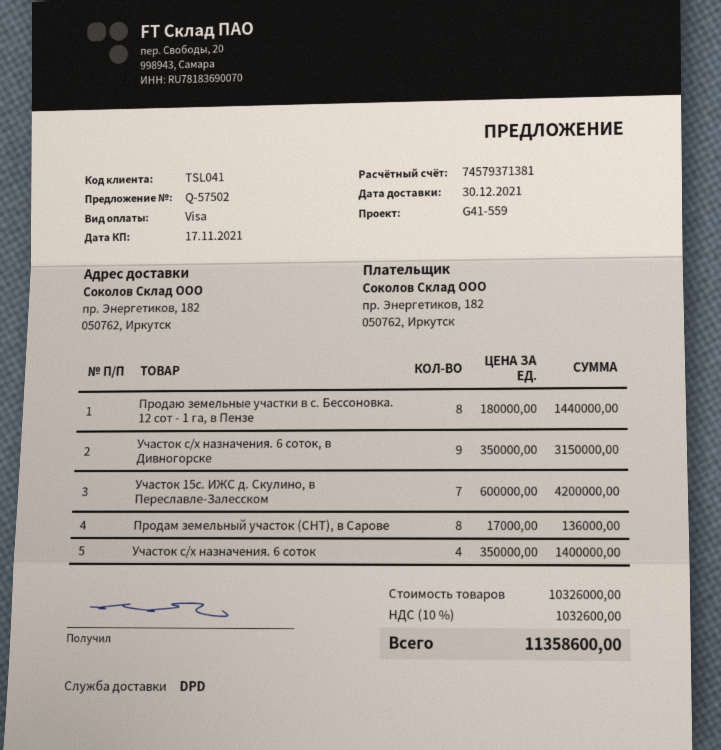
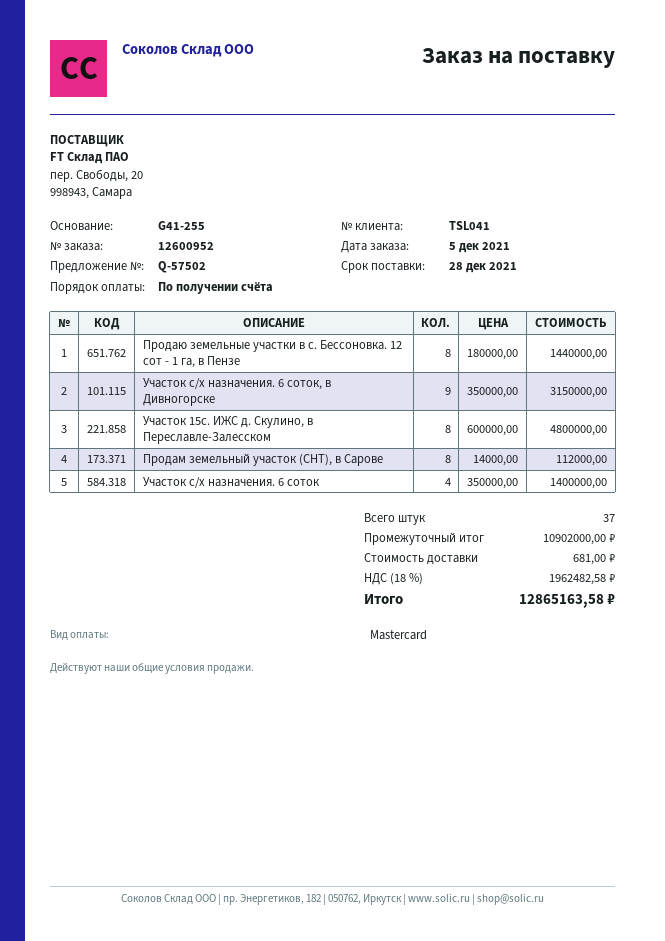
delivery date: 2021-12-30 -> 2021-12-28
reference: G41-559 -> G41-255
payment method: Visa -> Mastercard
Участок 15с. ИЖС д. Скулино, в Переславле-Залесском: 7 x 600000.00 = 4200000.00 -> 8 x 600000.00 = 4800000.00
Продам земельный участок (СНТ), в Сарове: 8 x 17000.00 = 136000.00 -> 8 x 14000.00 = 112000.00
subtotal: 10326000.00 -> 10902000.00
shipping: none -> 681.00
tax: 10% = 1032600.00 -> 18% = 1962482.58
total: 11358600.00 -> 12865163.58

